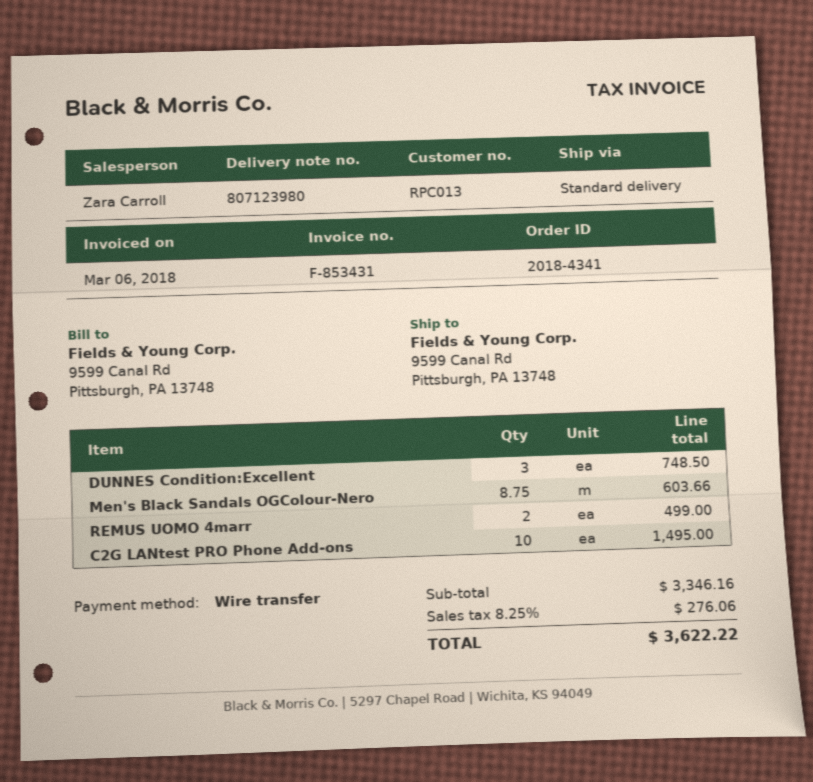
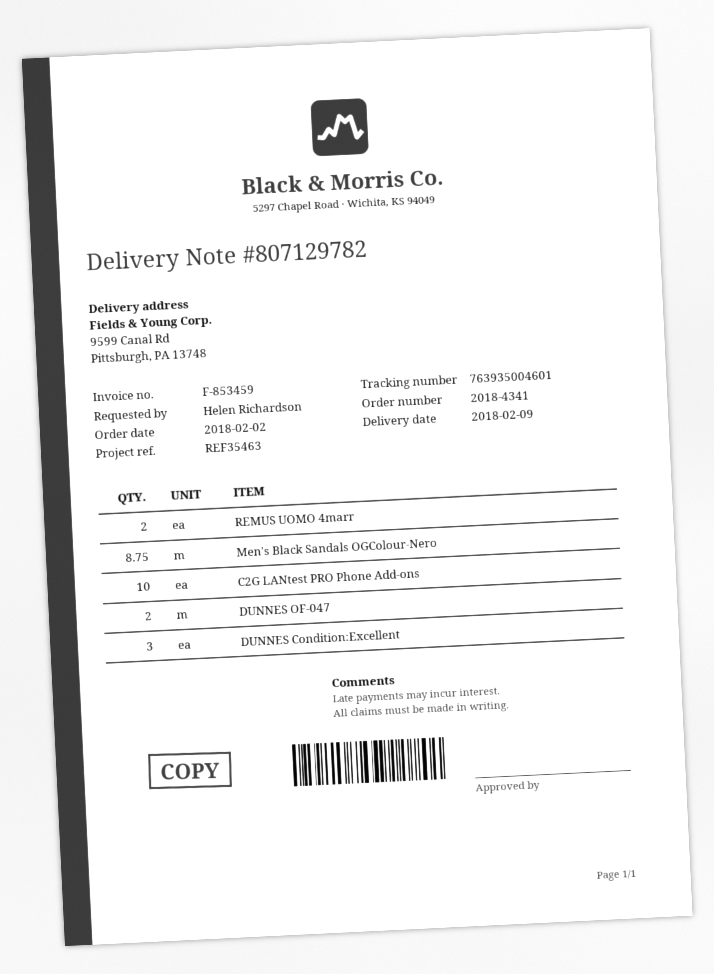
delivery note number: 807123980 -> 807129782
invoice number: F-853431 -> F-853459
DUNNES OF-047: none -> 2

